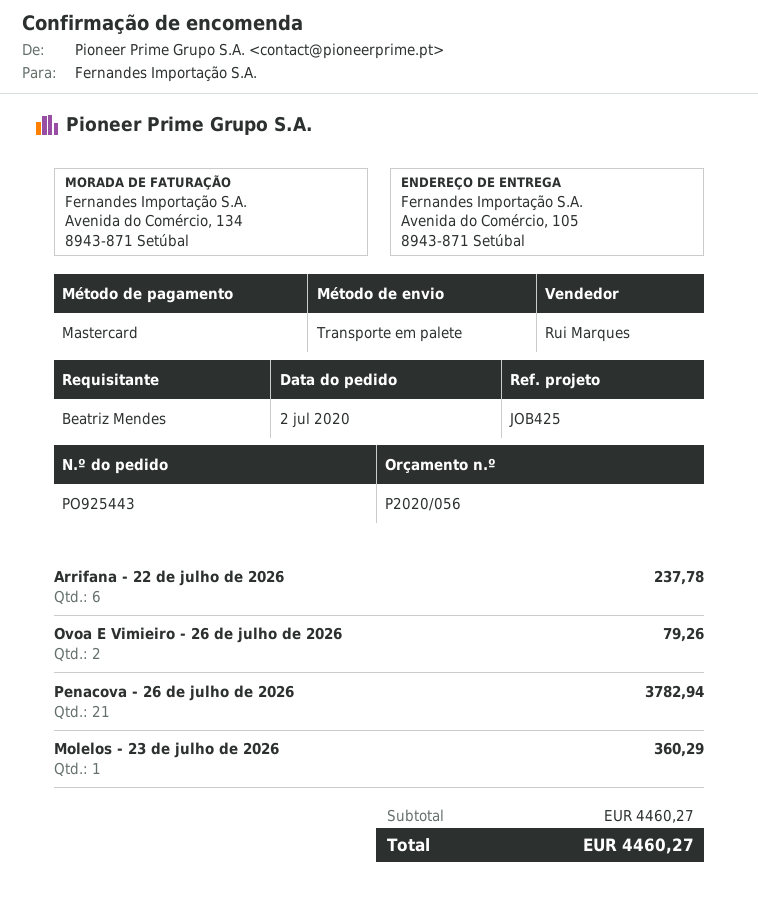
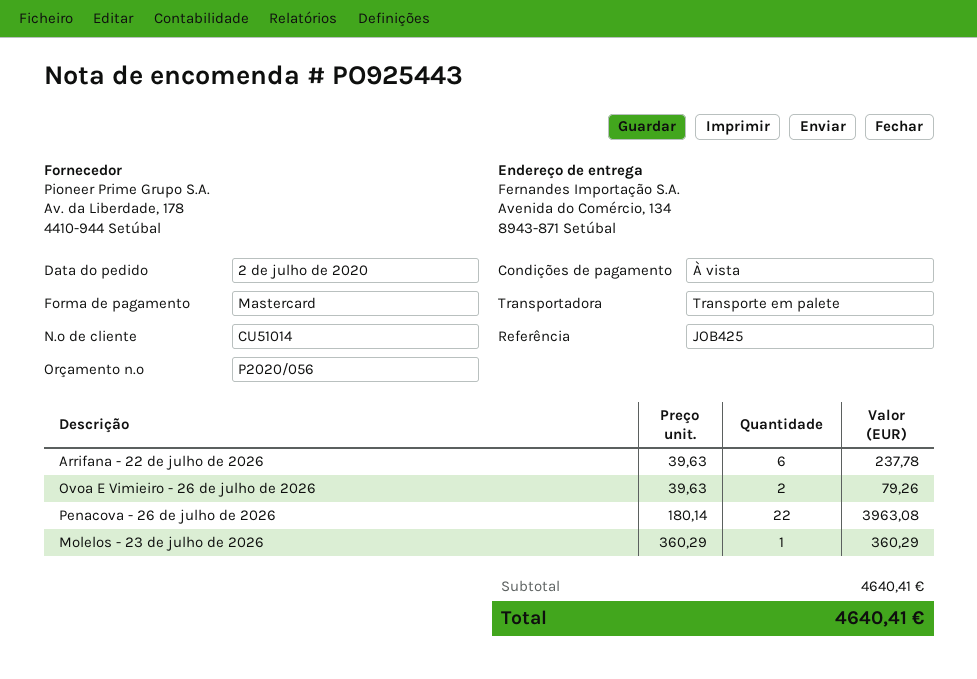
ship to: Avenida do Comércio, 105, 8943-871 Setúbal -> Avenida do Comércio, 134, 8943-871 Setúbal
Penacova - 26 de julho de 2026: 21 for 3782.94 -> 22 for 3963.08
subtotal: 4460.27 -> 4640.41
total: 4460.27 -> 4640.41

